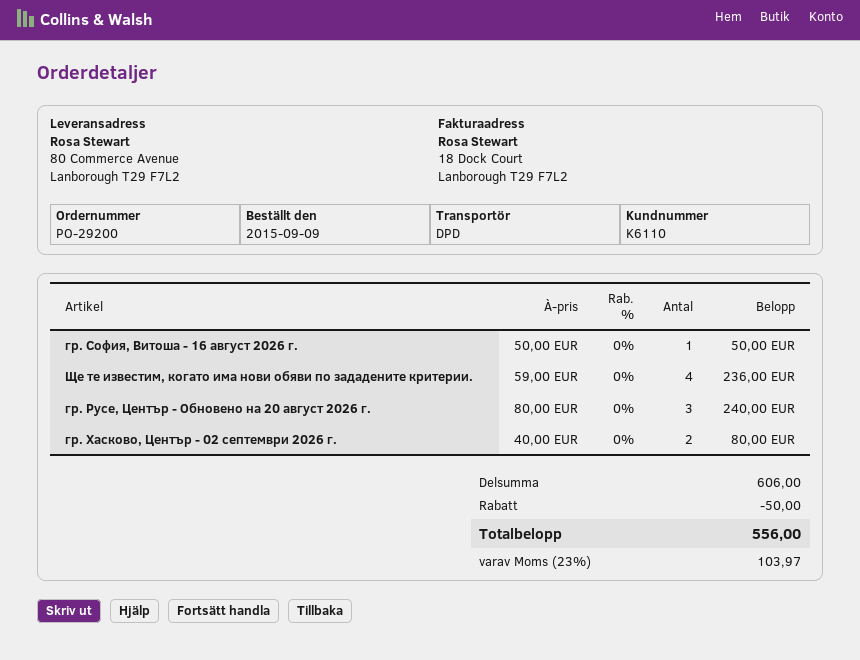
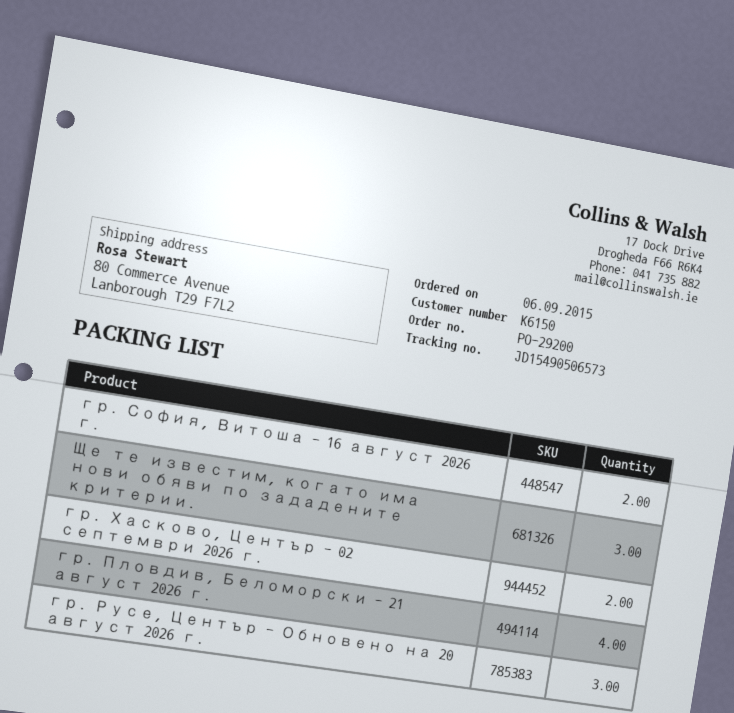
order date: 2015-09-09 -> 2015-09-06
customer number: K6110 -> K6150
гр. София, Витоша - 16 август 2026 г.: 1 -> 2
Ще те известим, когато има нови обяви по зададените критерии.: 4 -> 3
гр. Пловдив, Беломорски - 21 август 2026 г.: none -> 4

